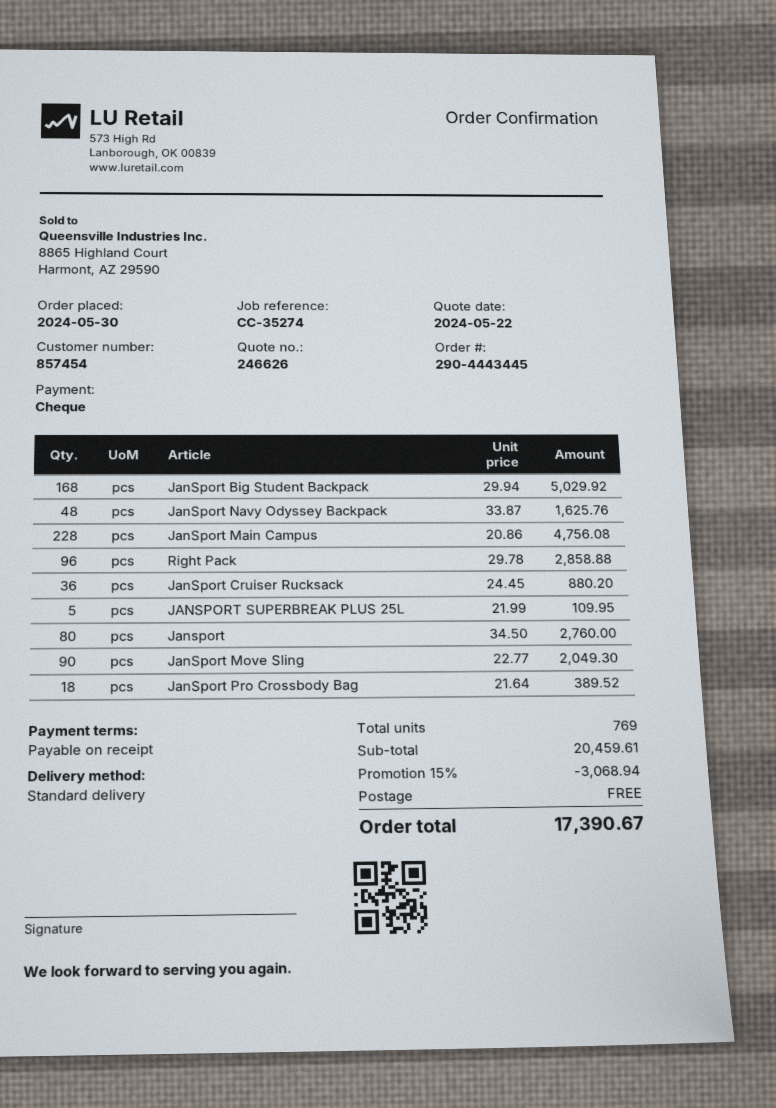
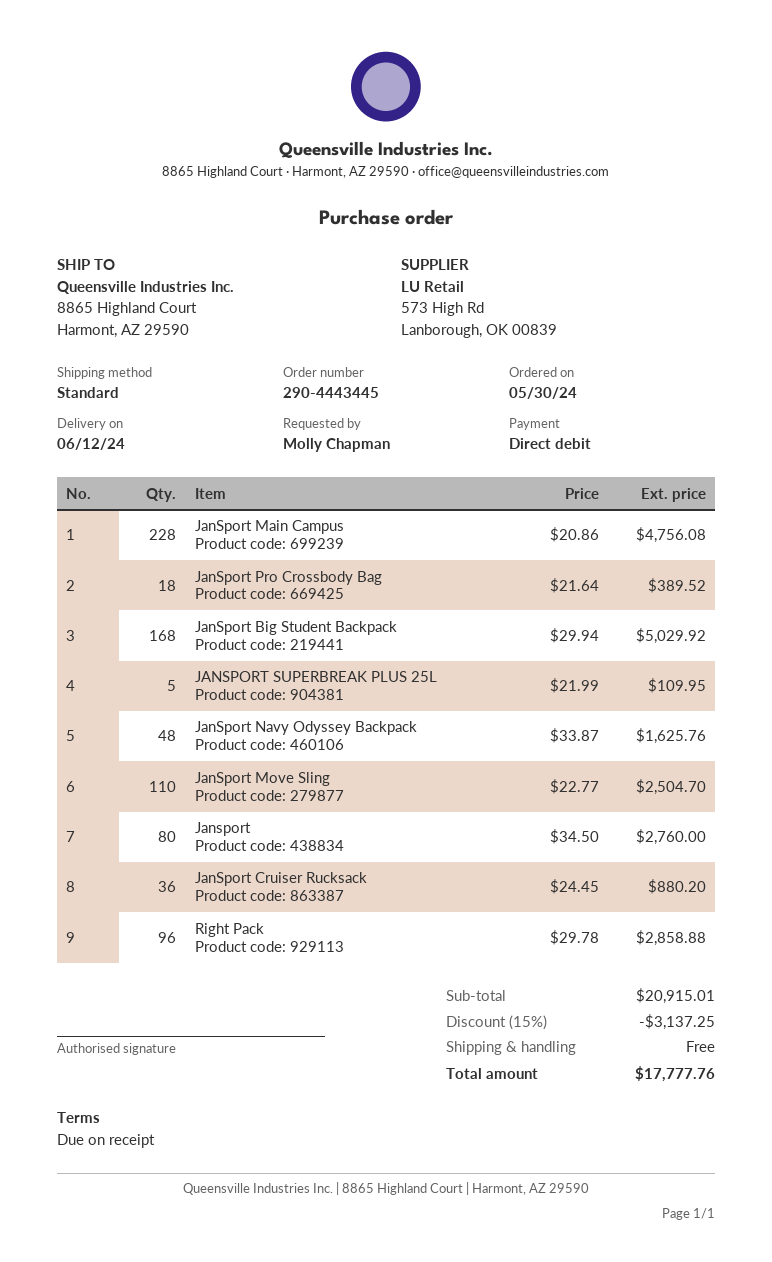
payment method: cheque -> direct debit
JanSport Move Sling: 90 x 22.77 = 2049.30 -> 110 x 22.77 = 2504.70
subtotal: 20459.61 -> 20915.01
discount: 15% = 3068.94 -> 15% = 3137.25
total: 17390.67 -> 17777.76

